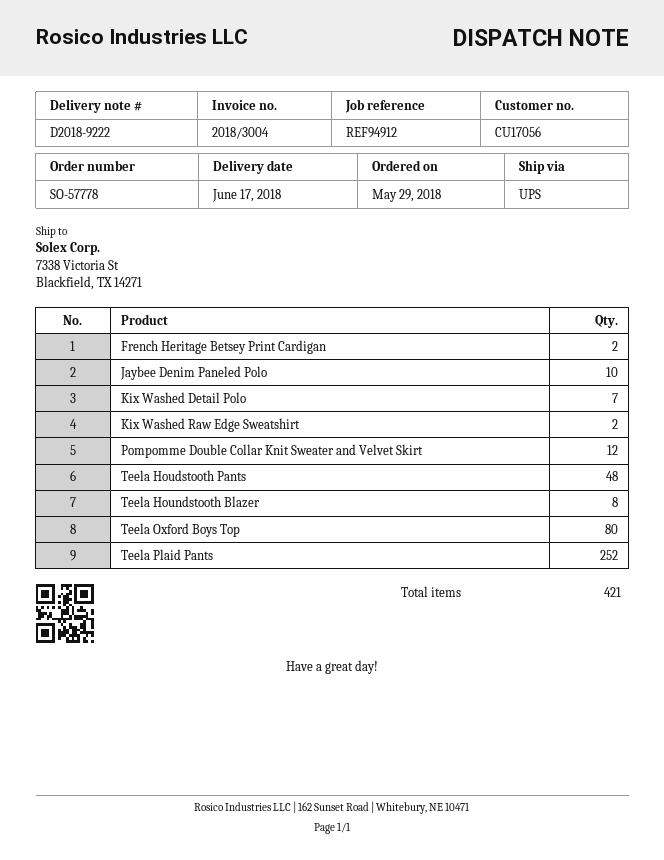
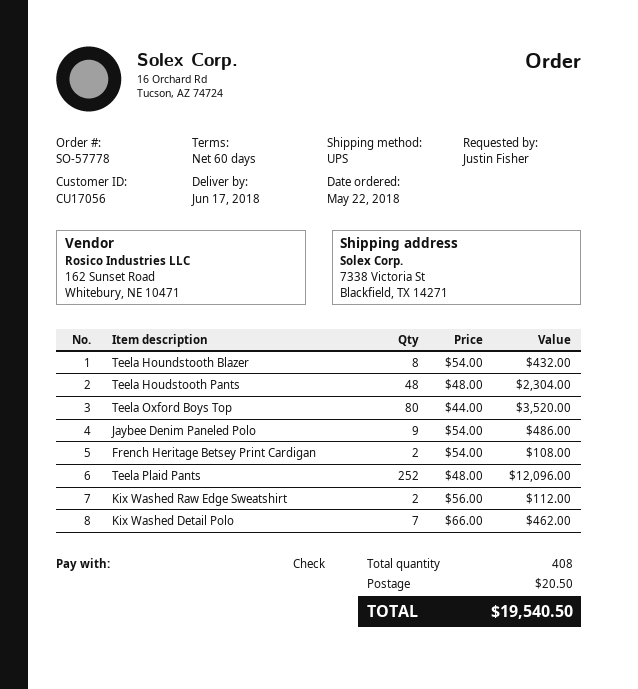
order date: 2018-05-29 -> 2018-05-22
Jaybee Denim Paneled Polo: 10 -> 9
Pompomme Double Collar Knit Sweater and Velvet Skirt: 12 -> none
total quantity: 421 -> 408

